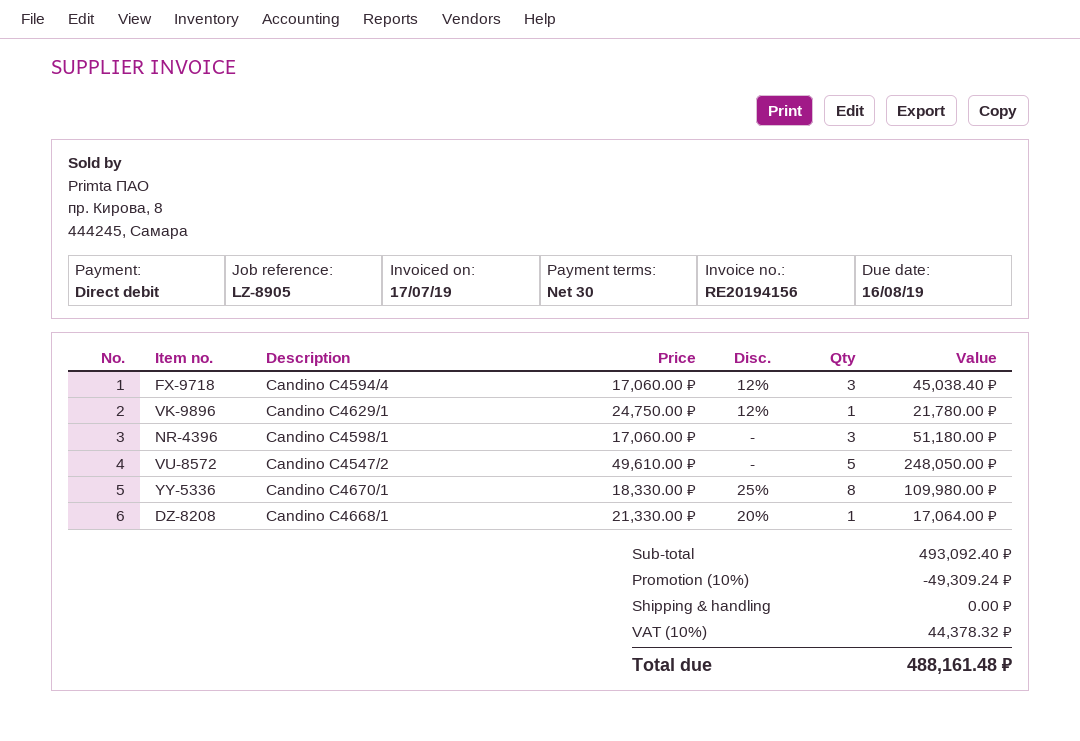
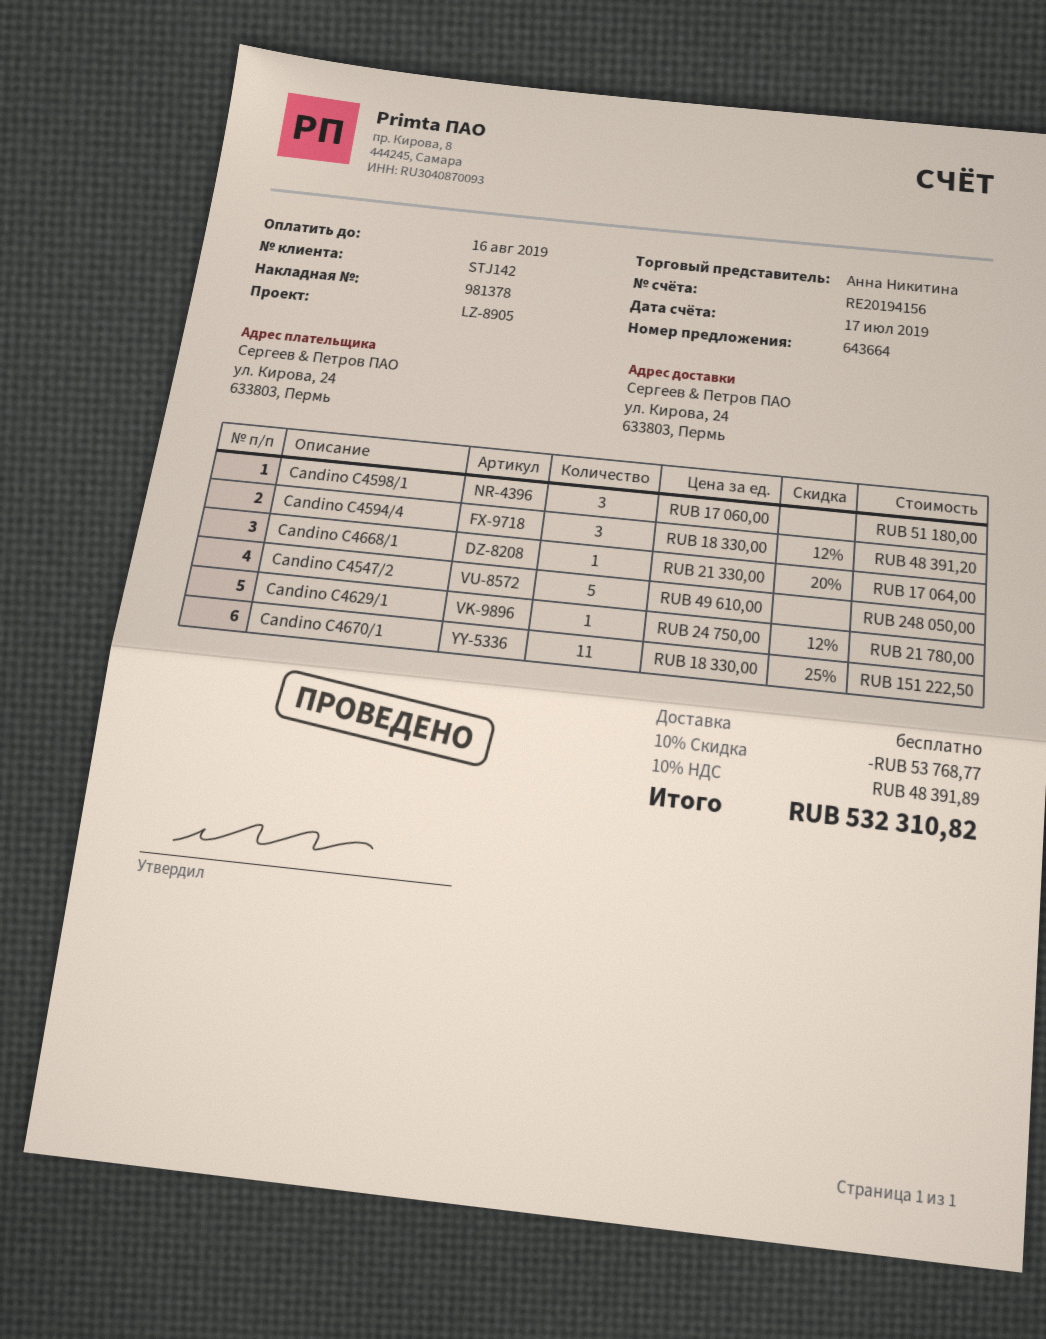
Candino C4594/4: 3 x 17060.00 - 12% = 45038.40 -> 3 x 18330.00 - 12% = 48391.20
Candino C4670/1: 8 x 18330.00 - 25% = 109980.00 -> 11 x 18330.00 - 25% = 151222.50
discount: 10% = 49309.24 -> 10% = 53768.77
tax: 10% = 44378.32 -> 10% = 48391.89
total: 488161.48 -> 532310.82

